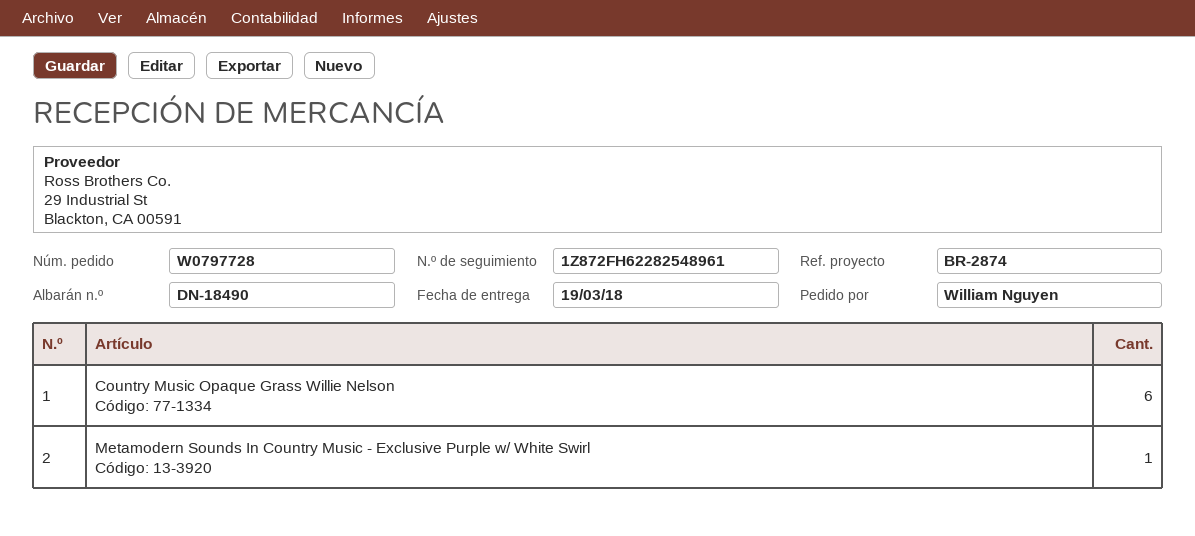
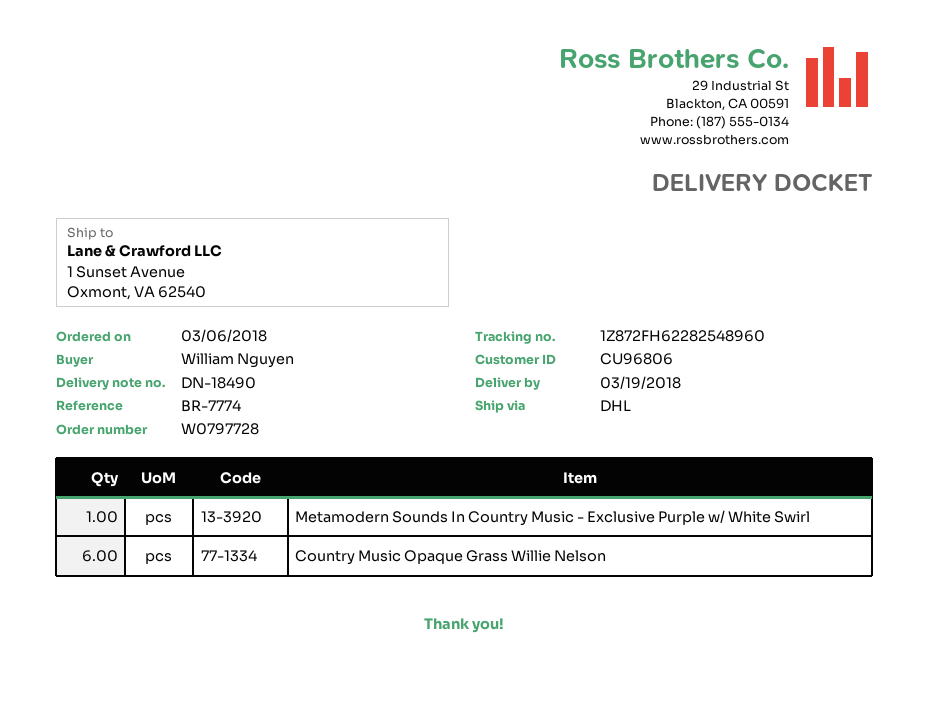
reference: BR-2874 -> BR-7774
tracking number: 1Z872FH62282548961 -> 1Z872FH62282548960

